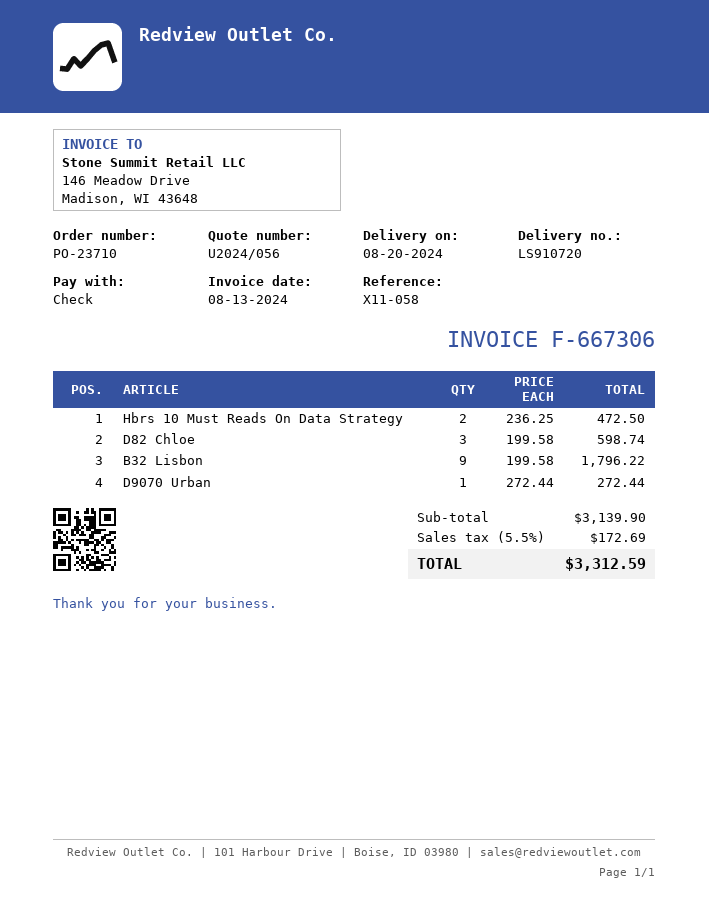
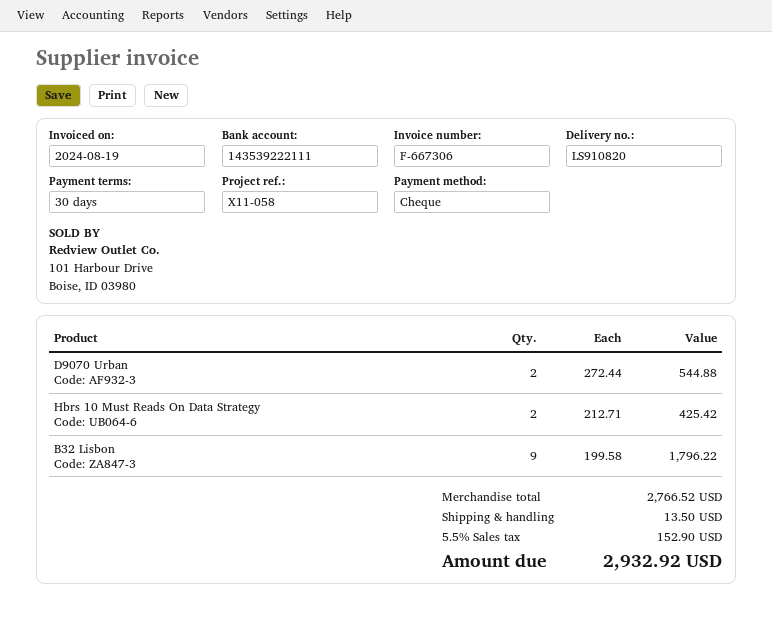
delivery note number: LS910720 -> LS910820
invoice date: 2024-08-13 -> 2024-08-19
Hbrs 10 Must Reads On Data Strategy: 2 x 236.25 = 472.50 -> 2 x 212.71 = 425.42
D82 Chloe: 3 x 199.58 = 598.74 -> none
D9070 Urban: 1 x 272.44 = 272.44 -> 2 x 272.44 = 544.88
subtotal: 3139.90 -> 2766.52
shipping: none -> 13.50
tax: 5.5% = 172.69 -> 5.5% = 152.90
total: 3312.59 -> 2932.92

